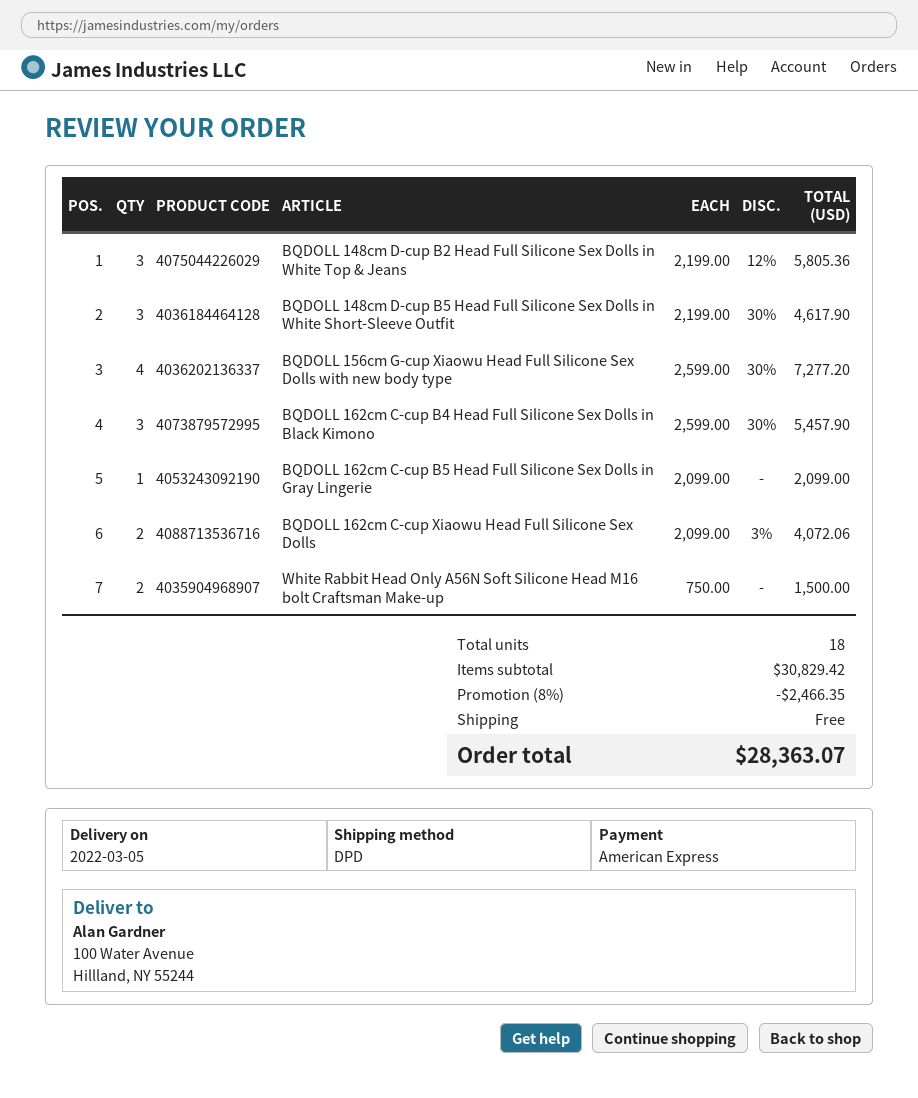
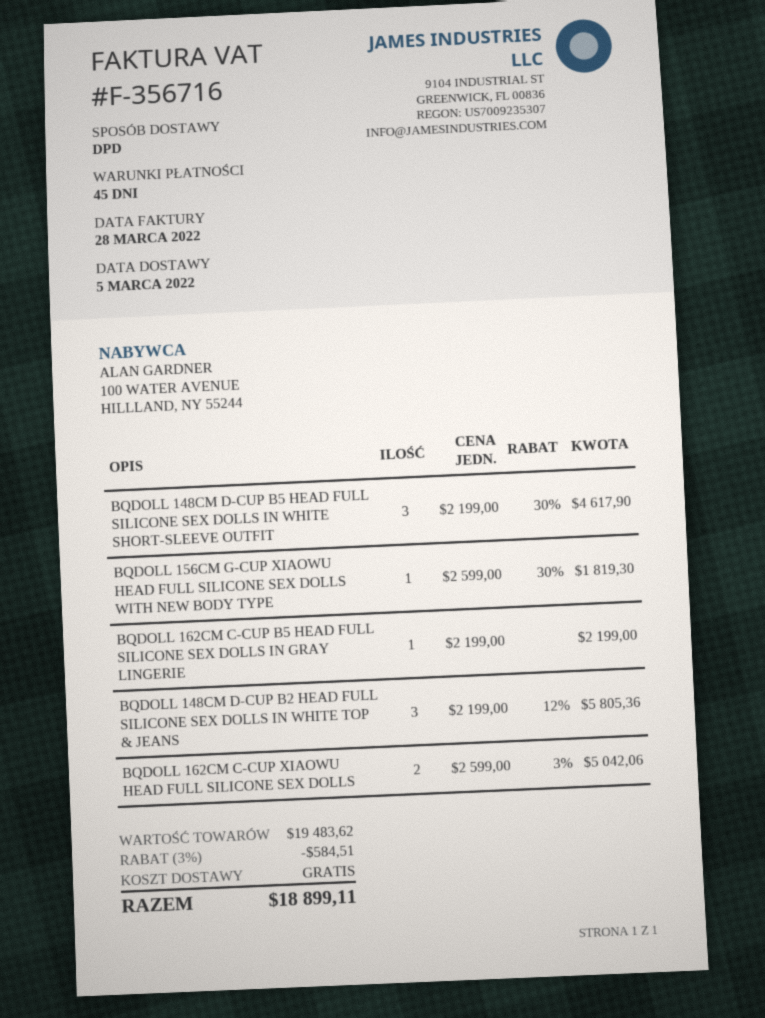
BQDOLL 156cm G-cup Xiaowu Head Full Silicone Sex Dolls with new body type: 4 x 2599.00 - 30% = 7277.20 -> 1 x 2599.00 - 30% = 1819.30
BQDOLL 162cm C-cup B4 Head Full Silicone Sex Dolls in Black Kimono: 3 x 2599.00 - 30% = 5457.90 -> none
BQDOLL 162cm C-cup B5 Head Full Silicone Sex Dolls in Gray Lingerie: 1 x 2099.00 = 2099.00 -> 1 x 2199.00 = 2199.00
BQDOLL 162cm C-cup Xiaowu Head Full Silicone Sex Dolls: 2 x 2099.00 - 3% = 4072.06 -> 2 x 2599.00 - 3% = 5042.06
White Rabbit Head Only A56N Soft Silicone Head M16 bolt Craftsman Make-up: 2 x 750.00 = 1500.00 -> none
subtotal: 30829.42 -> 19483.62
discount: 8% = 2466.35 -> 3% = 584.51
total: 28363.07 -> 18899.11

